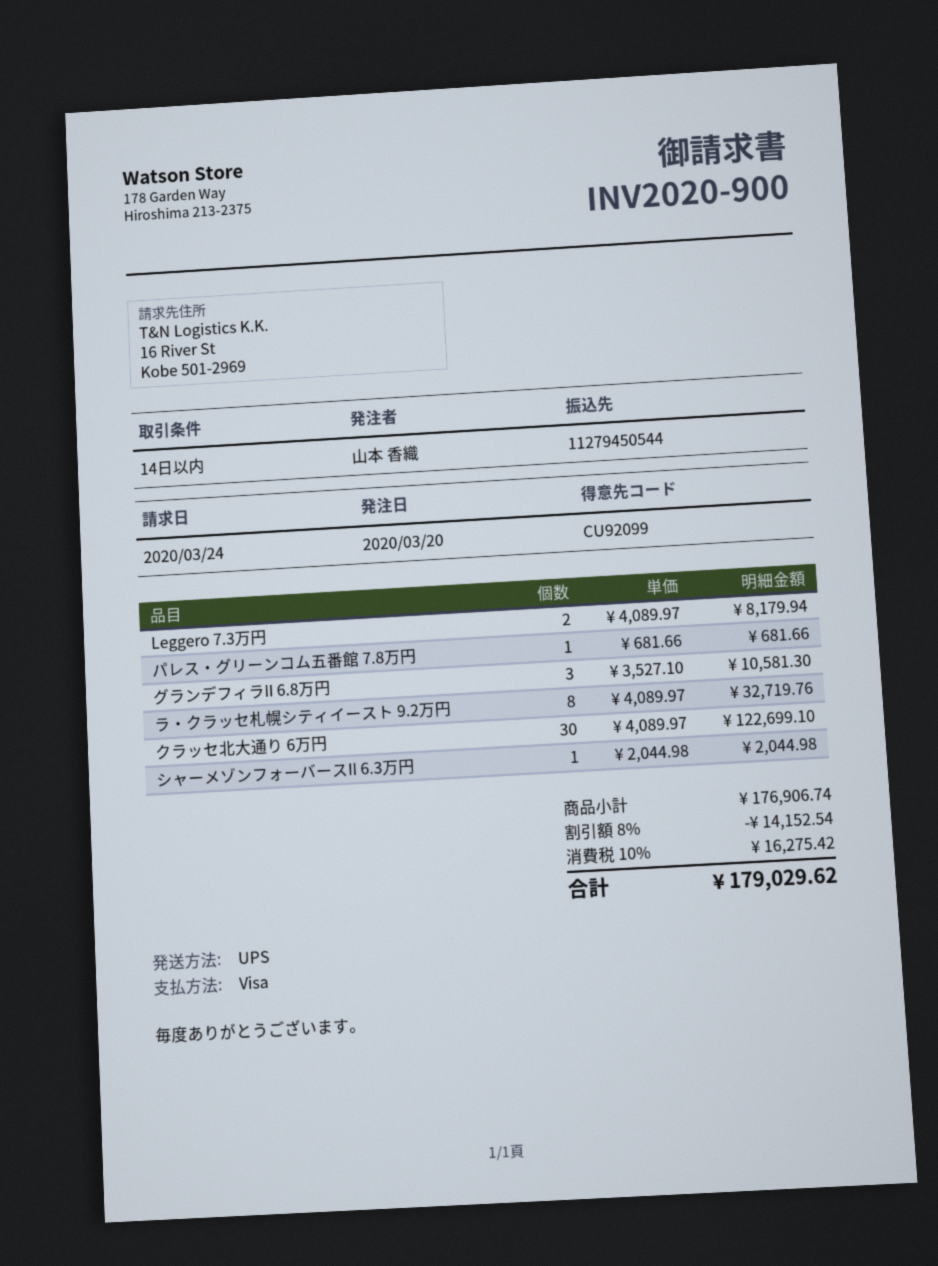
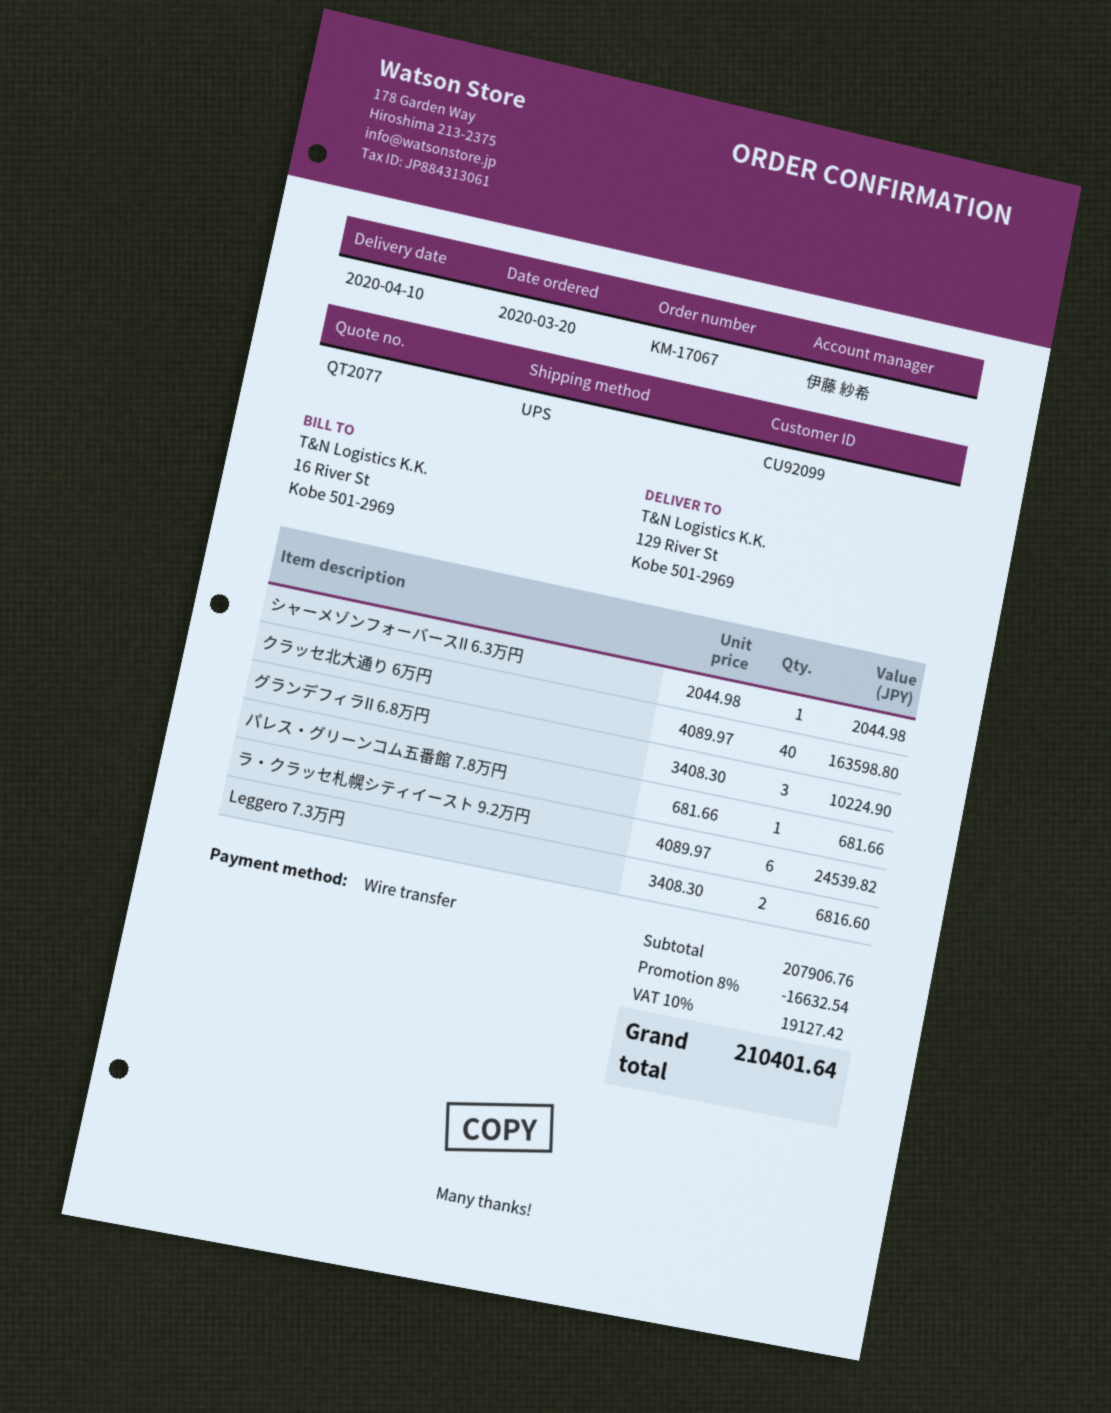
payment method: Visa -> bank transfer
Leggero 7.3万円: 2 x 4089.97 = 8179.94 -> 2 x 3408.30 = 6816.60
グランデフィラII 6.8万円: 3 x 3527.10 = 10581.30 -> 3 x 3408.30 = 10224.90
ラ・クラッセ札幌シティイースト 9.2万円: 8 x 4089.97 = 32719.76 -> 6 x 4089.97 = 24539.82
クラッセ北大通り 6万円: 30 x 4089.97 = 122699.10 -> 40 x 4089.97 = 163598.80
subtotal: 176906.74 -> 207906.76
discount: 8% = 14152.54 -> 8% = 16632.54
tax: 10% = 16275.42 -> 10% = 19127.42
total: 179029.62 -> 210401.64

